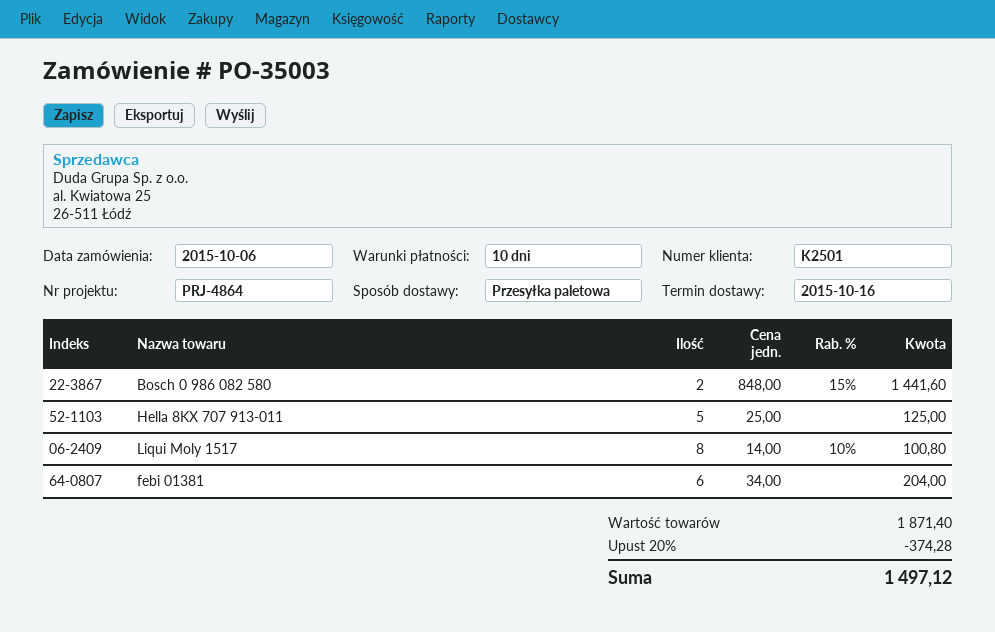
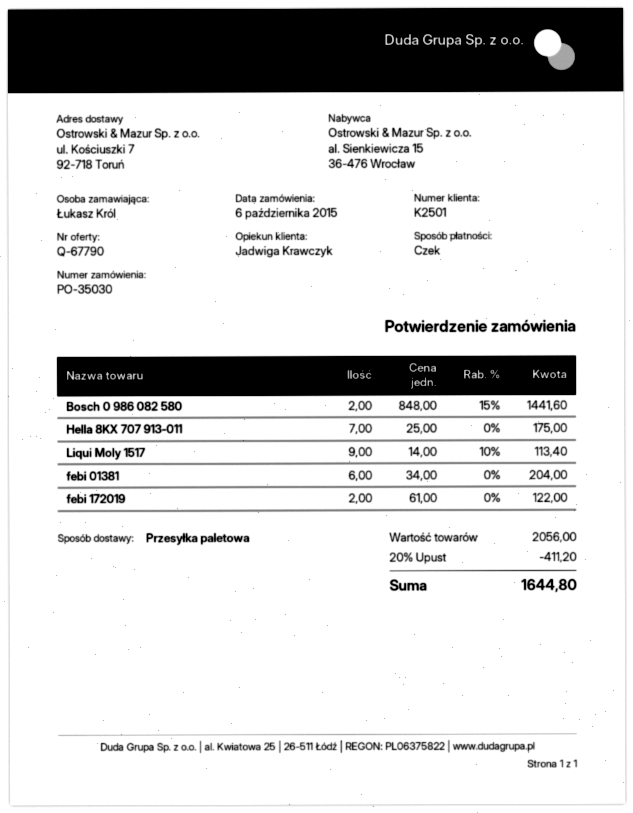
order number: PO-35003 -> PO-35030
Hella 8KX 707 913-011: 5 x 25.00 = 125.00 -> 7 x 25.00 = 175.00
Liqui Moly 1517: 8 x 14.00 - 10% = 100.80 -> 9 x 14.00 - 10% = 113.40
febi 172019: none -> 2 x 61.00 = 122.00
subtotal: 1871.40 -> 2056.00
discount: 20% = 374.28 -> 20% = 411.20
total: 1497.12 -> 1644.80

